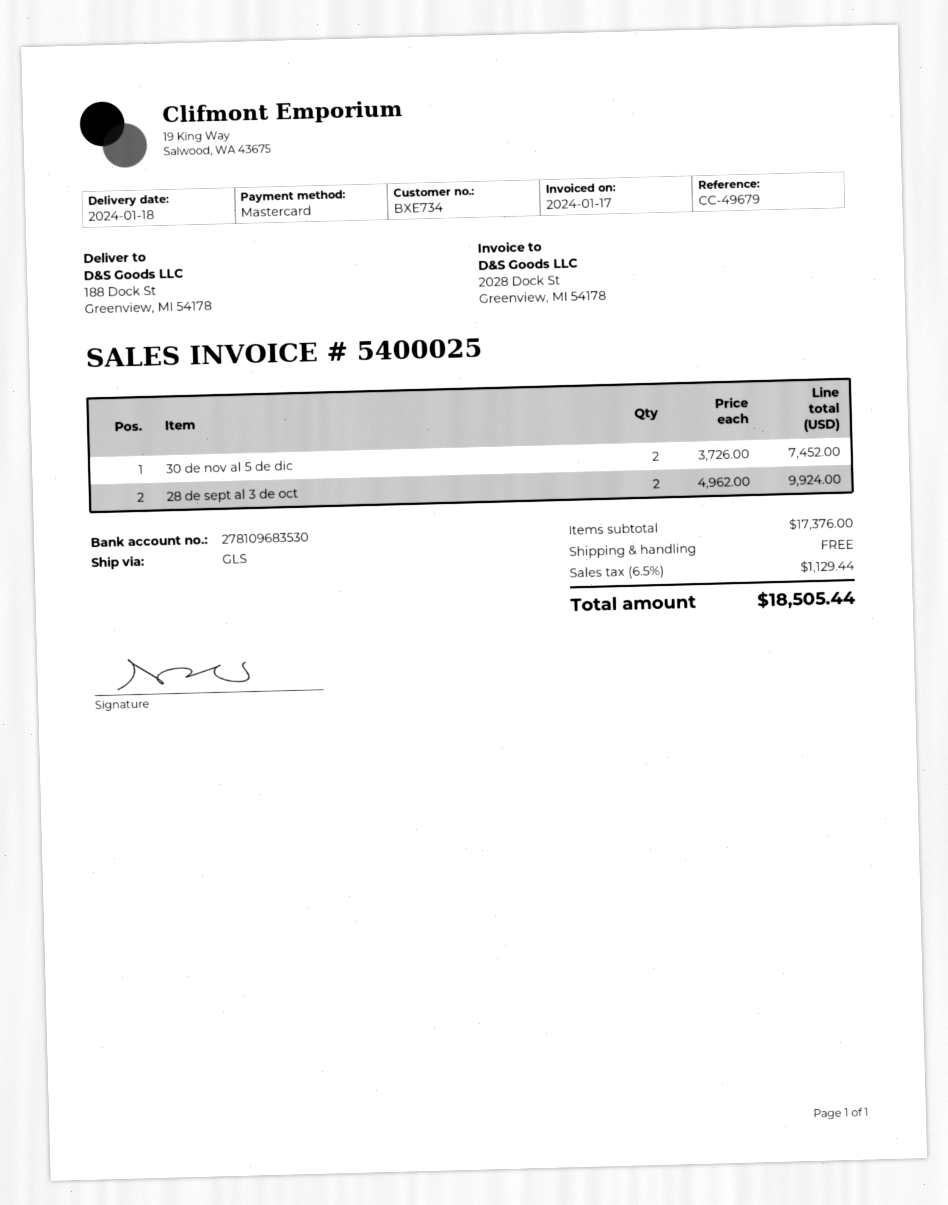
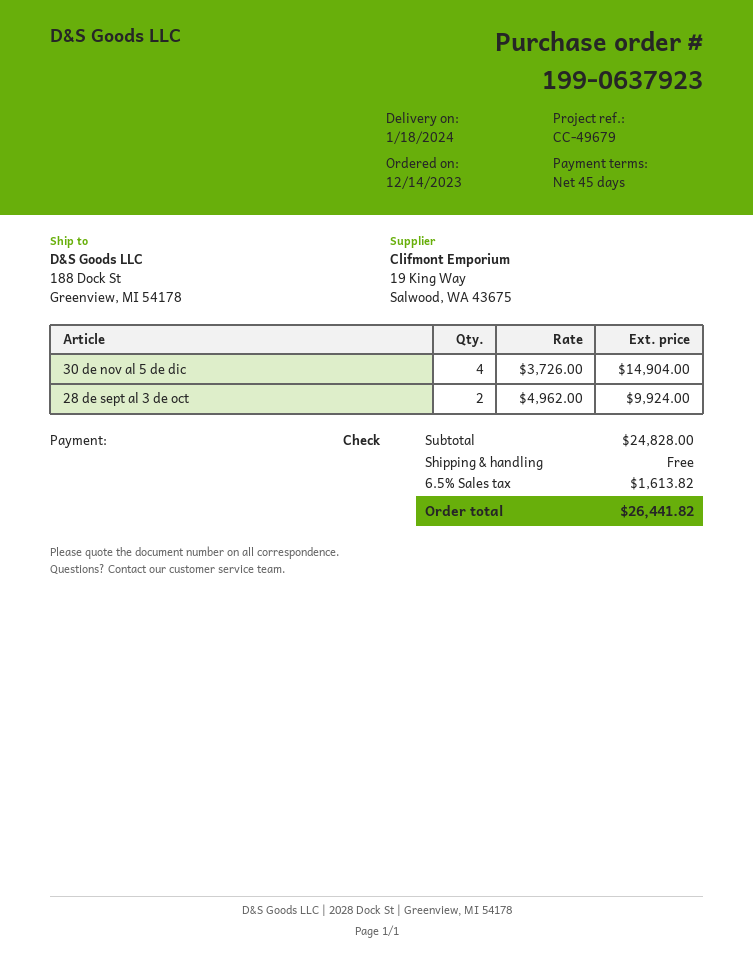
payment method: Mastercard -> cheque
30 de nov al 5 de dic: 2 x 3726.00 = 7452.00 -> 4 x 3726.00 = 14904.00
subtotal: 17376.00 -> 24828.00
tax: 6.5% = 1129.44 -> 6.5% = 1613.82
total: 18505.44 -> 26441.82

